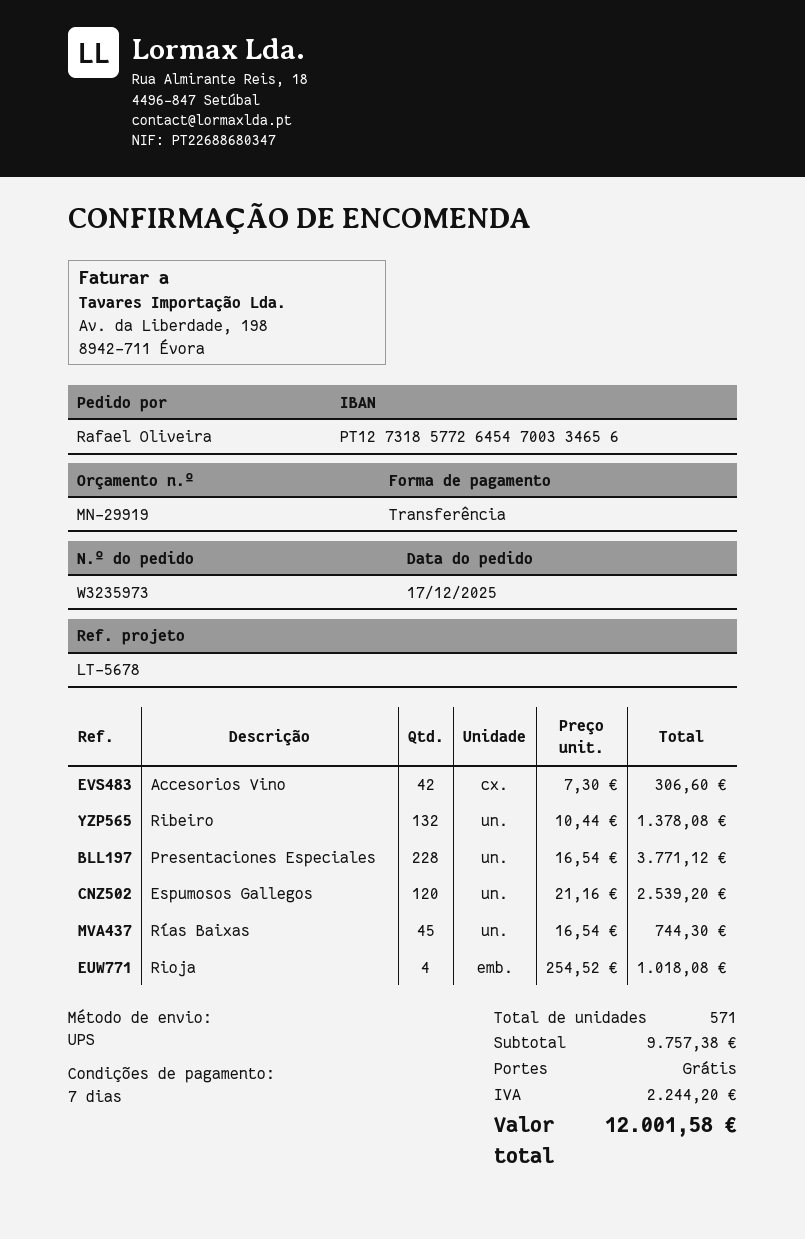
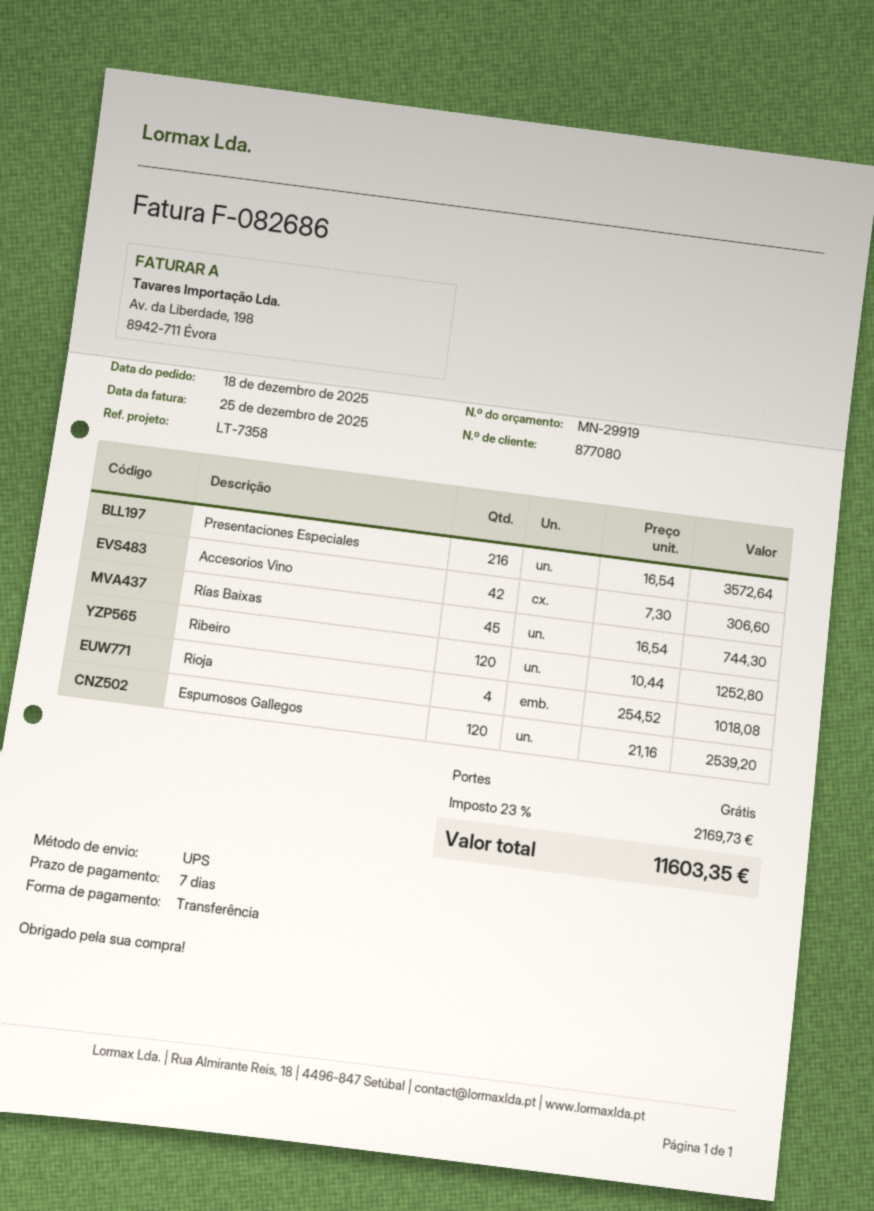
order date: 2025-12-17 -> 2025-12-18
reference: LT-5678 -> LT-7358
Ribeiro: 132 x 10.44 = 1378.08 -> 120 x 10.44 = 1252.80
Presentaciones Especiales: 228 x 16.54 = 3771.12 -> 216 x 16.54 = 3572.64
tax: 2244.20 -> 2169.73
total: 12001.58 -> 11603.35

